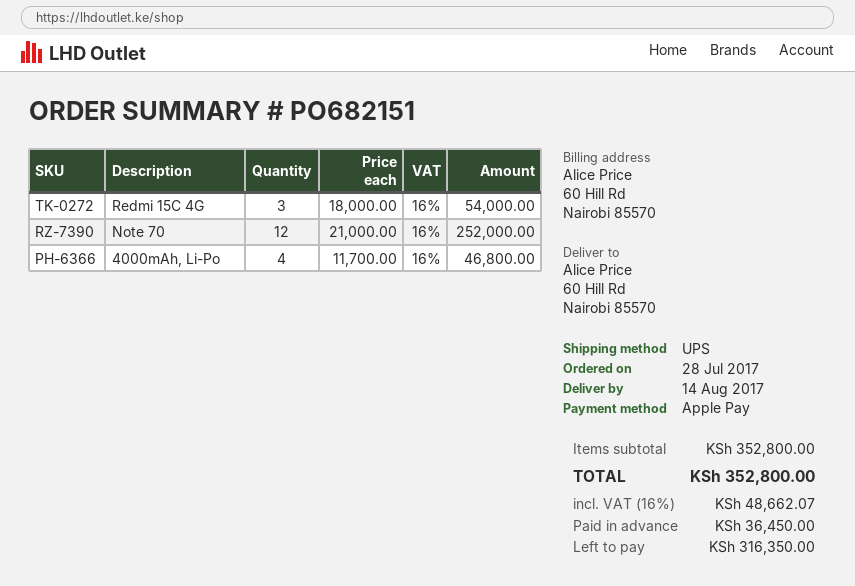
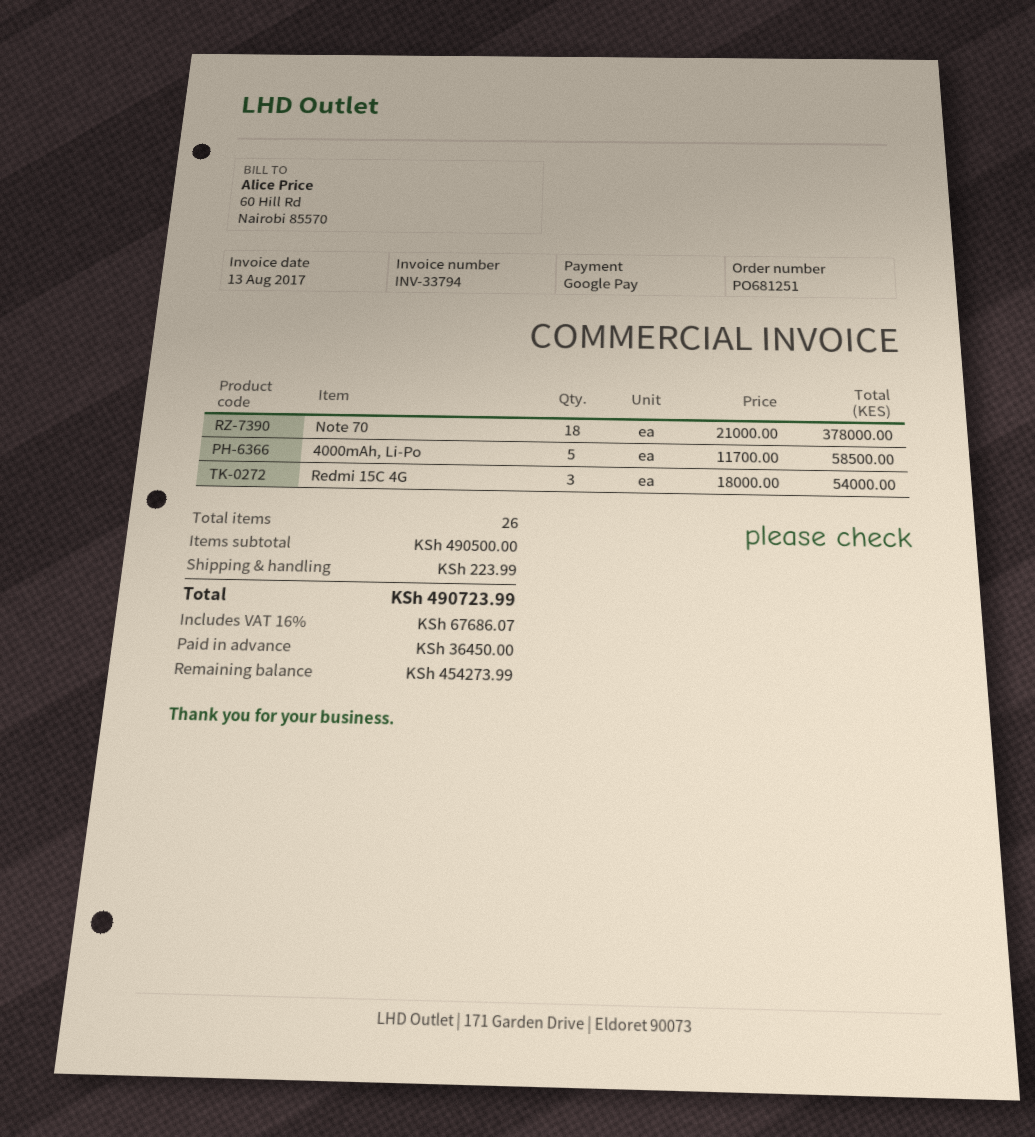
order number: PO682151 -> PO681251
payment method: Apple Pay -> Google Pay
Note 70: 12 x 21000.00 = 252000.00 -> 18 x 21000.00 = 378000.00
4000mAh, Li-Po: 4 x 11700.00 = 46800.00 -> 5 x 11700.00 = 58500.00
subtotal: 352800.00 -> 490500.00
shipping: none -> 223.99
tax: 16% = 48662.07 -> 16% = 67686.07
total: 352800.00 -> 490723.99
balance: 316350.00 -> 454273.99

